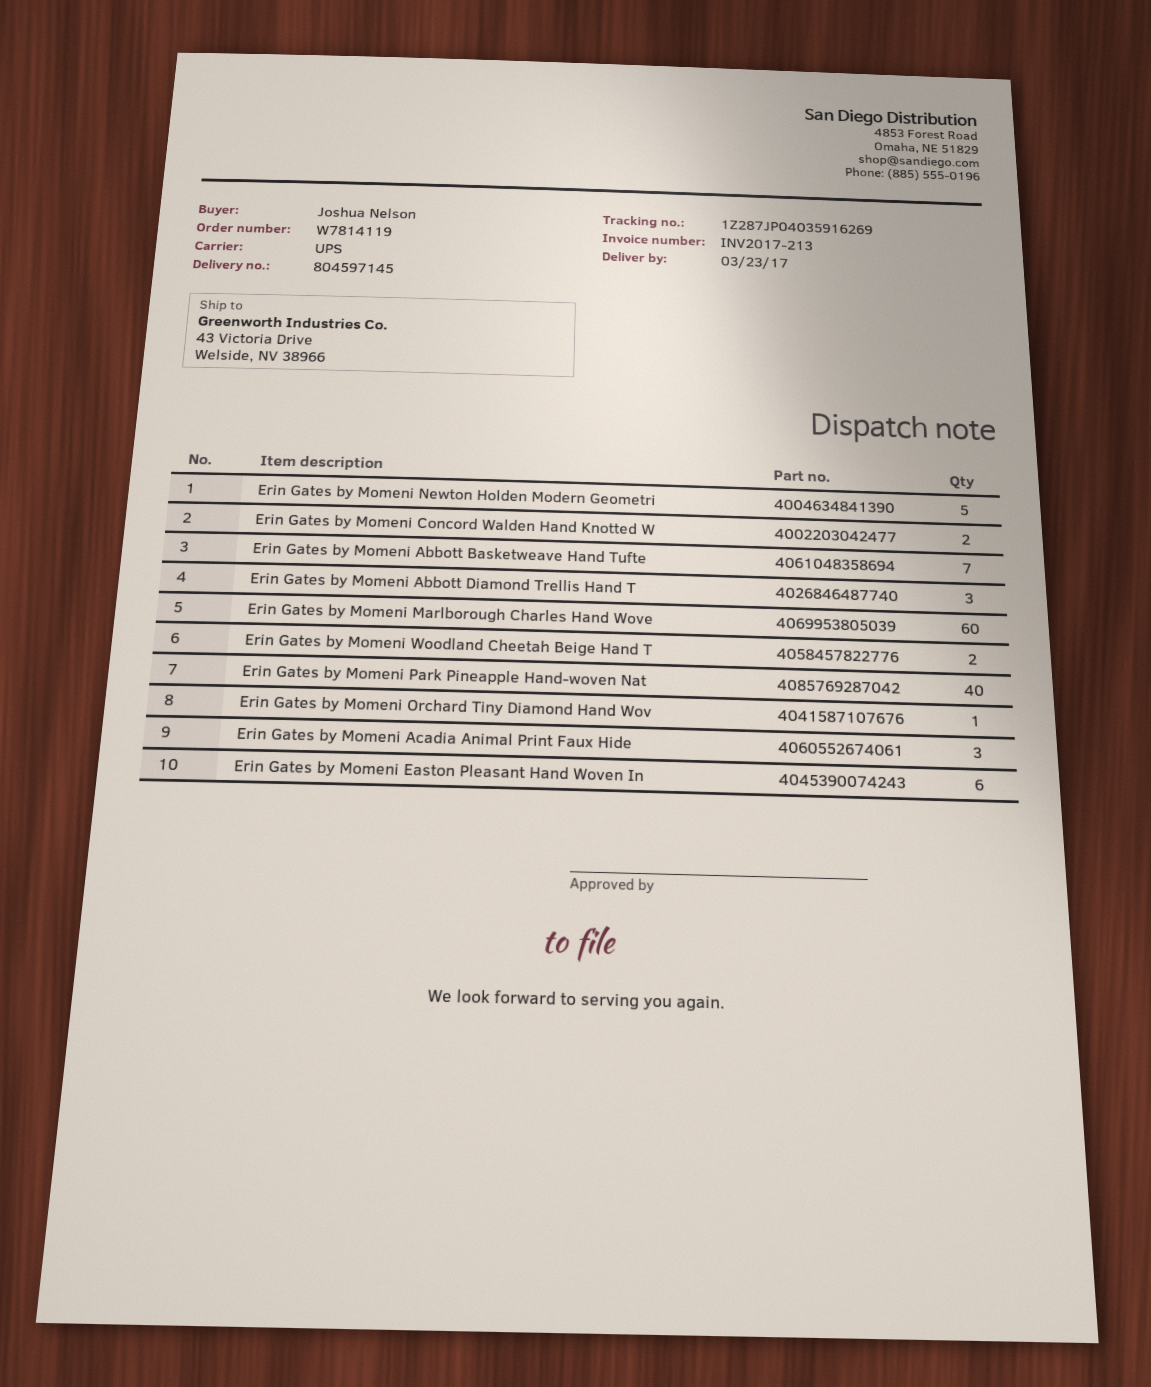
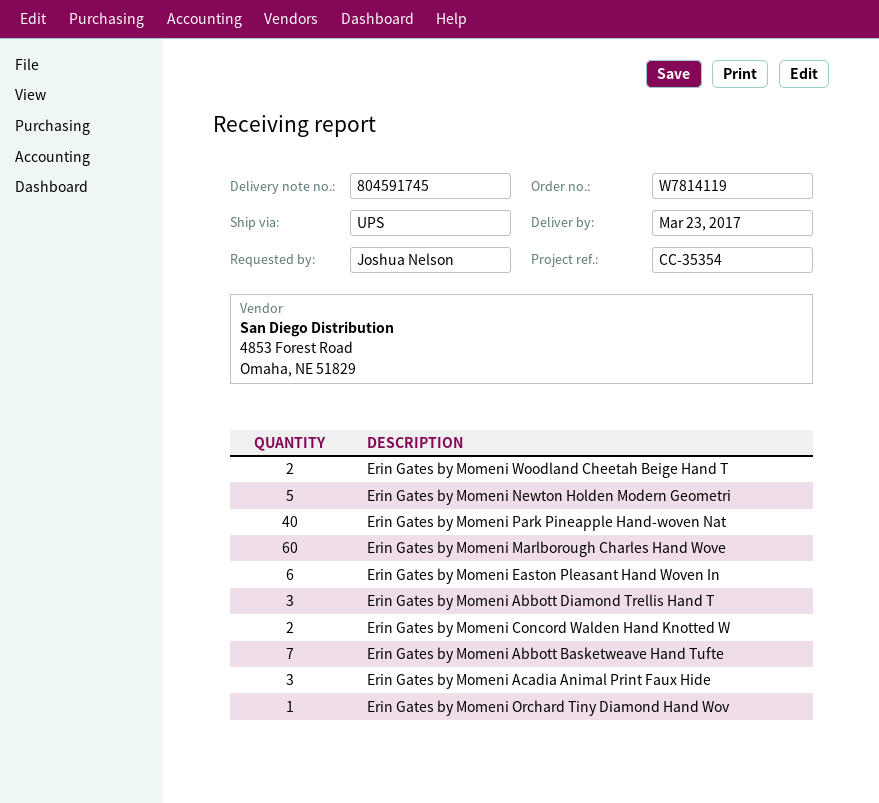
delivery note number: 804597145 -> 804591745

